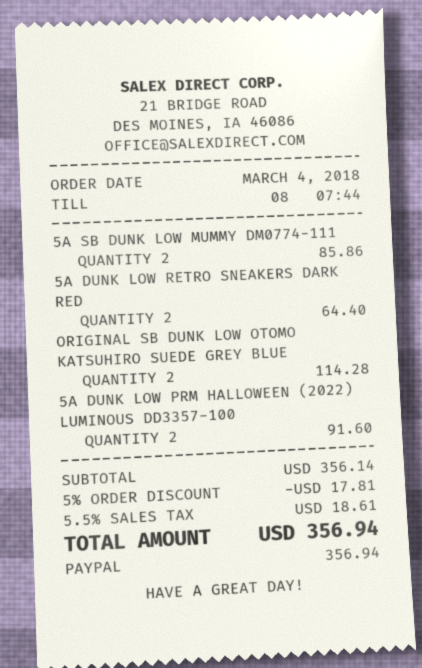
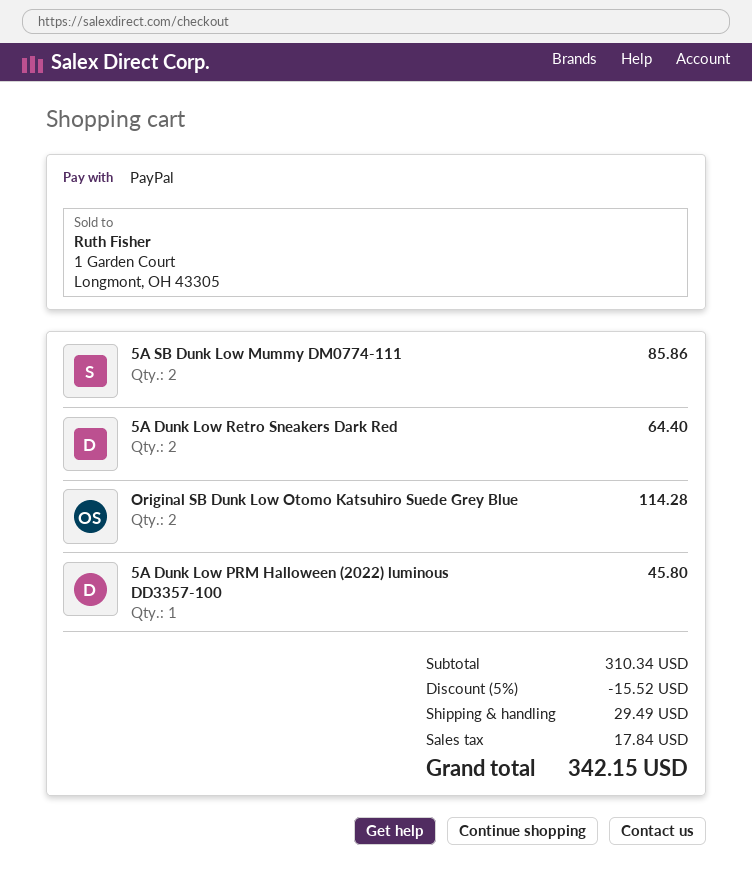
5A DUNK LOW PRM HALLOWEEN (2022) LUMINOUS DD3357-100: 2 for 91.60 -> 1 for 45.80
subtotal: 356.14 -> 310.34
discount: 5% = 17.81 -> 5% = 15.52
shipping: none -> 29.49
tax: 18.61 -> 17.84
total: 356.94 -> 342.15

